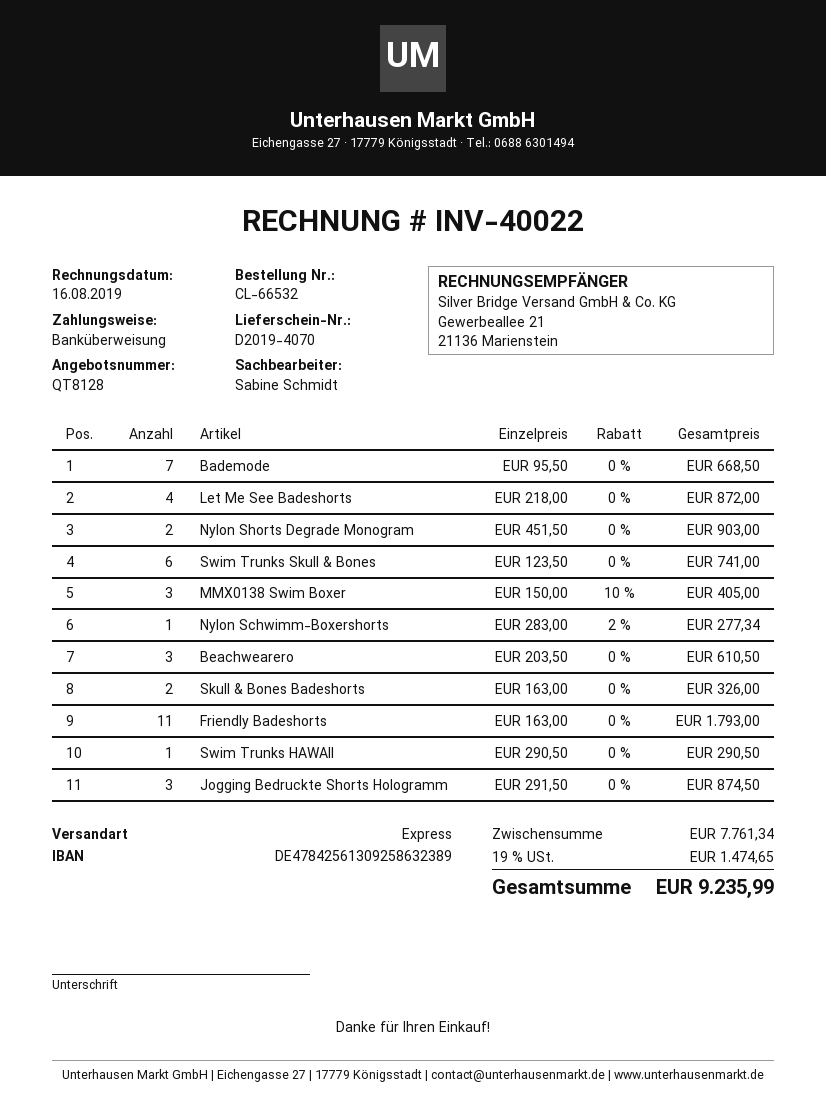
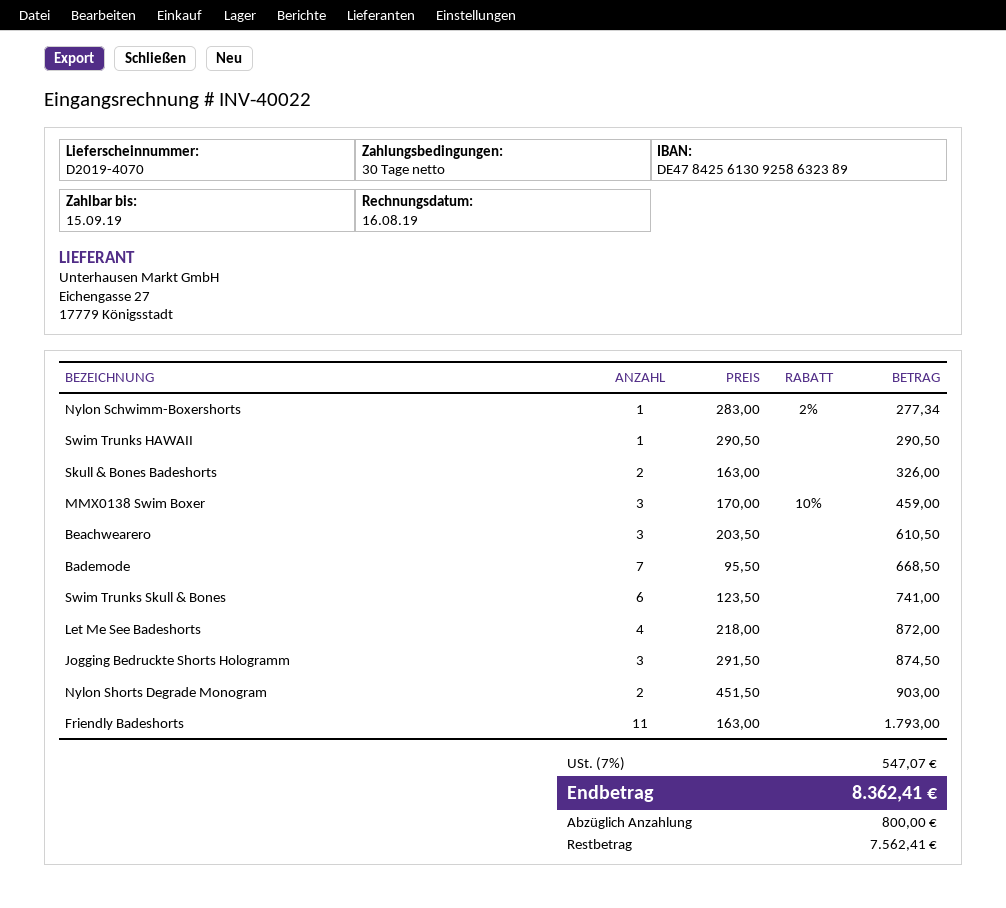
MMX0138 Swim Boxer: 3 x 150.00 - 10% = 405.00 -> 3 x 170.00 - 10% = 459.00
tax: 19% = 1474.65 -> 7% = 547.07
total: 9235.99 -> 8362.41

